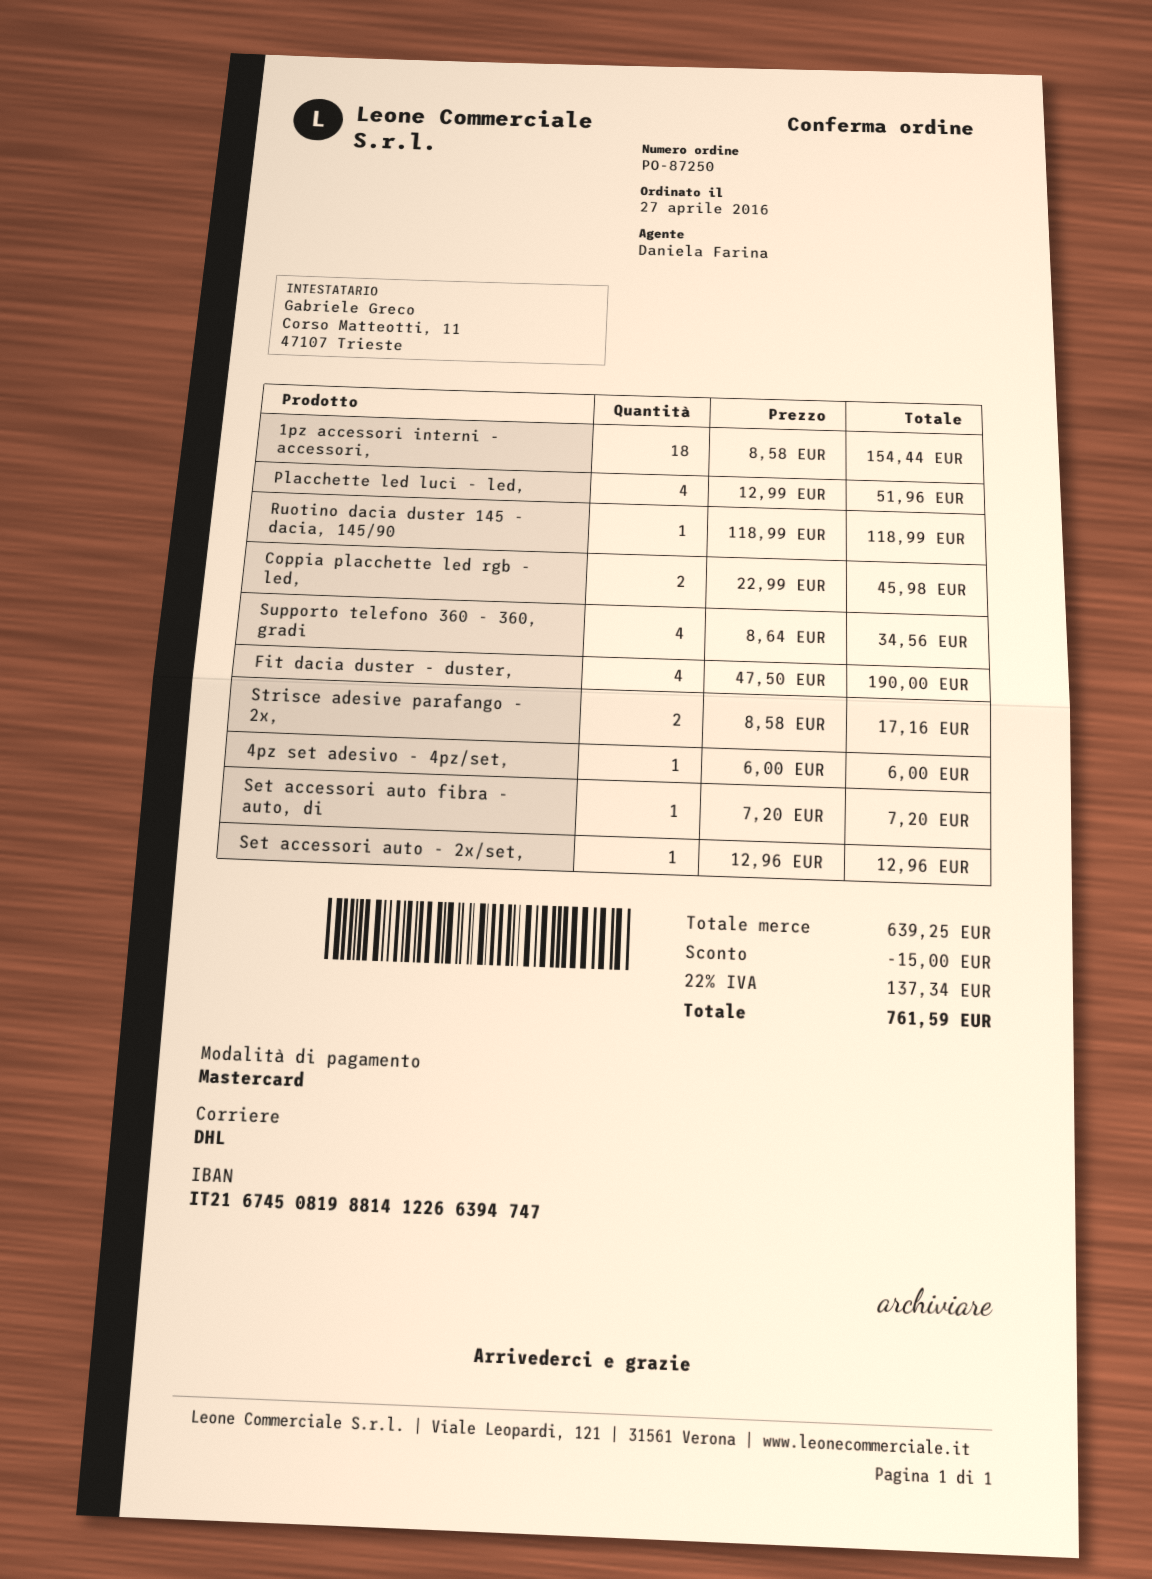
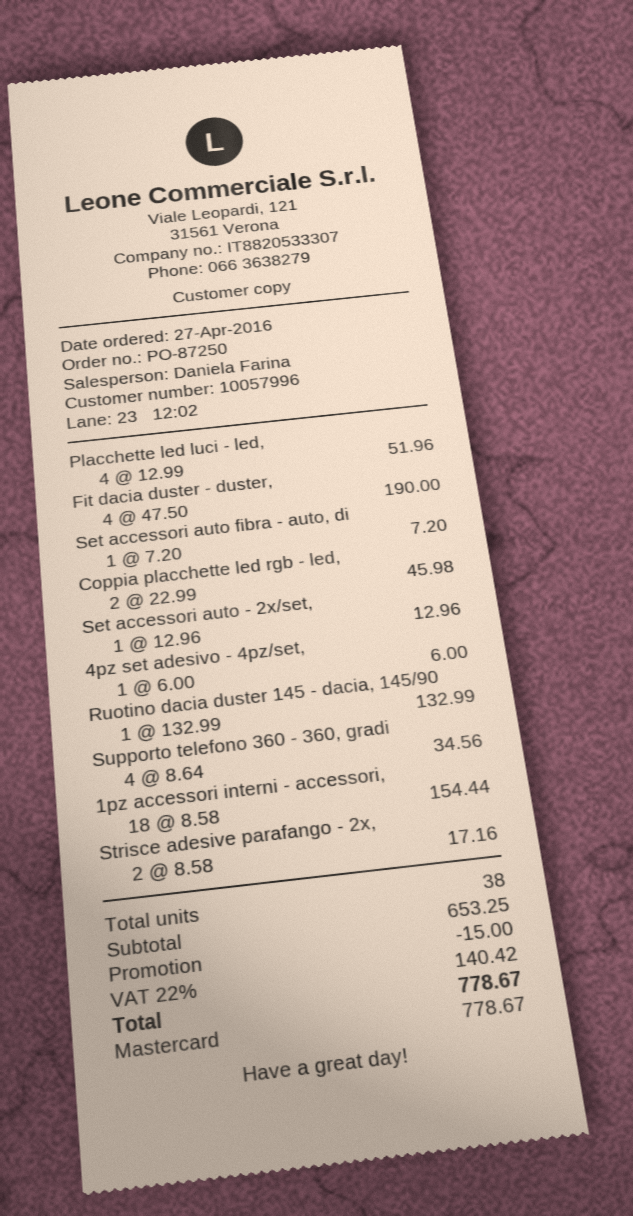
Ruotino dacia duster 145 - dacia, 145/90: 1 x 118.99 = 118.99 -> 1 x 132.99 = 132.99
subtotal: 639.25 -> 653.25
tax: 22% = 137.34 -> 22% = 140.42
total: 761.59 -> 778.67

